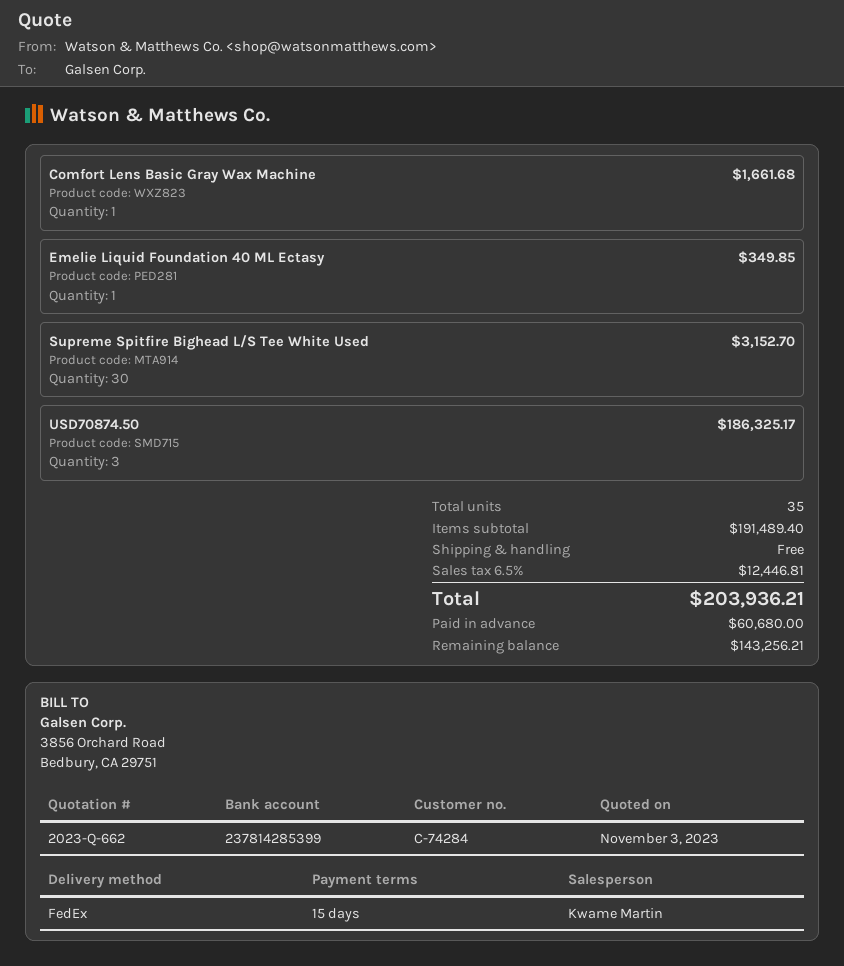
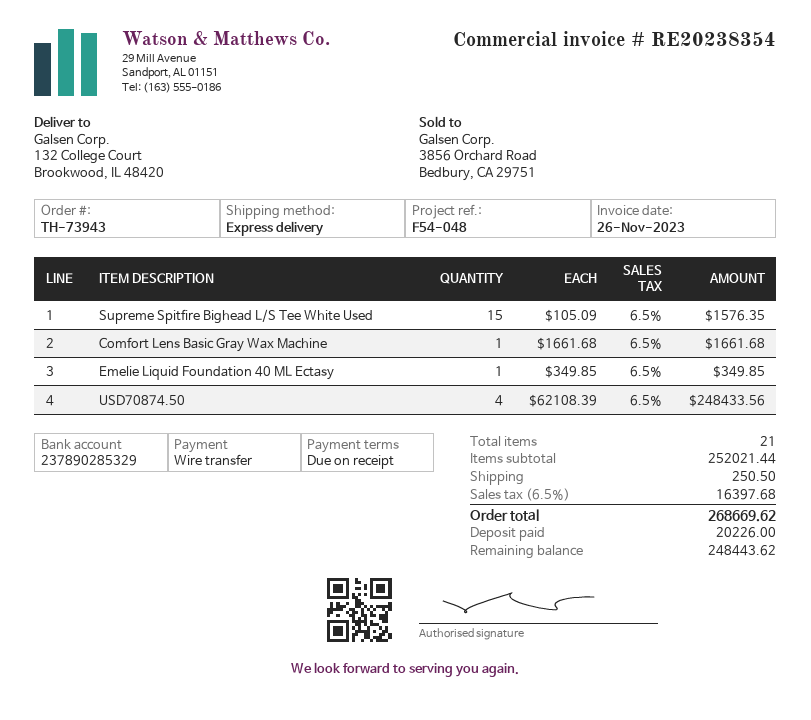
payment terms: 15 days -> on receipt
bank account: 237814285399 -> 237890285329
shipping method: FedEx -> express
Supreme Spitfire Bighead L/S Tee White Used: 30 for 3152.70 -> 15 for 1576.35
USD70874.50: 3 for 186325.17 -> 4 for 248433.56
total quantity: 35 -> 21
subtotal: 191489.40 -> 252021.44
shipping: 0.00 -> 250.50
tax: 6.5% = 12446.81 -> 6.5% = 16397.68
total: 203936.21 -> 268669.62
deposit: 60680.00 -> 20226.00
balance: 143256.21 -> 248443.62

